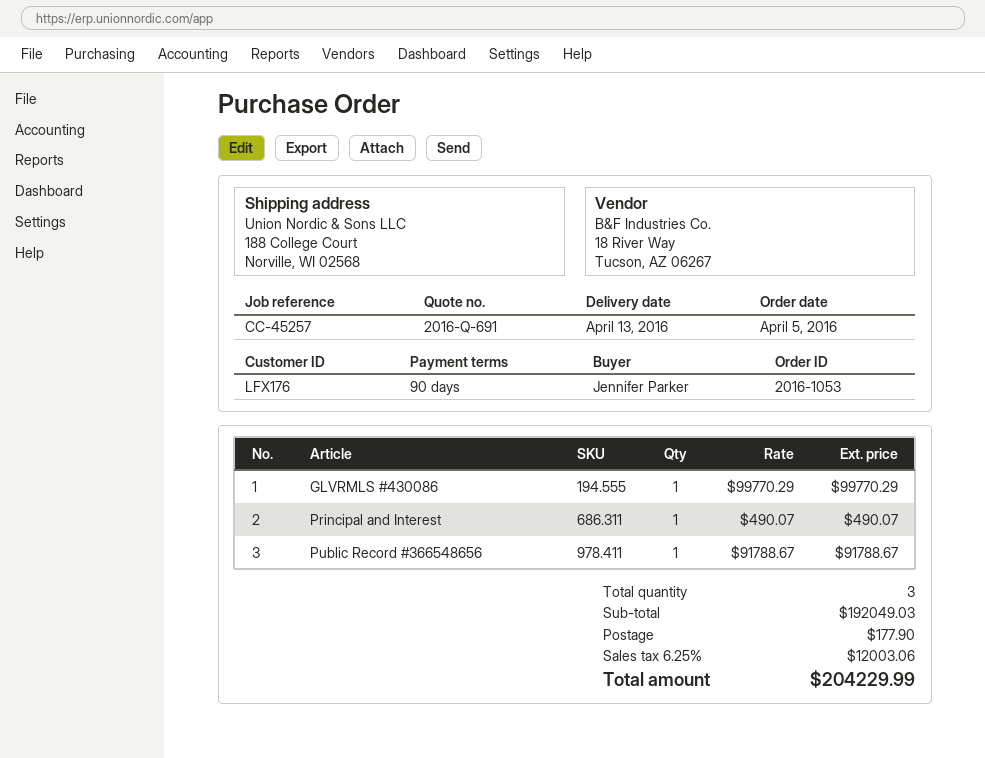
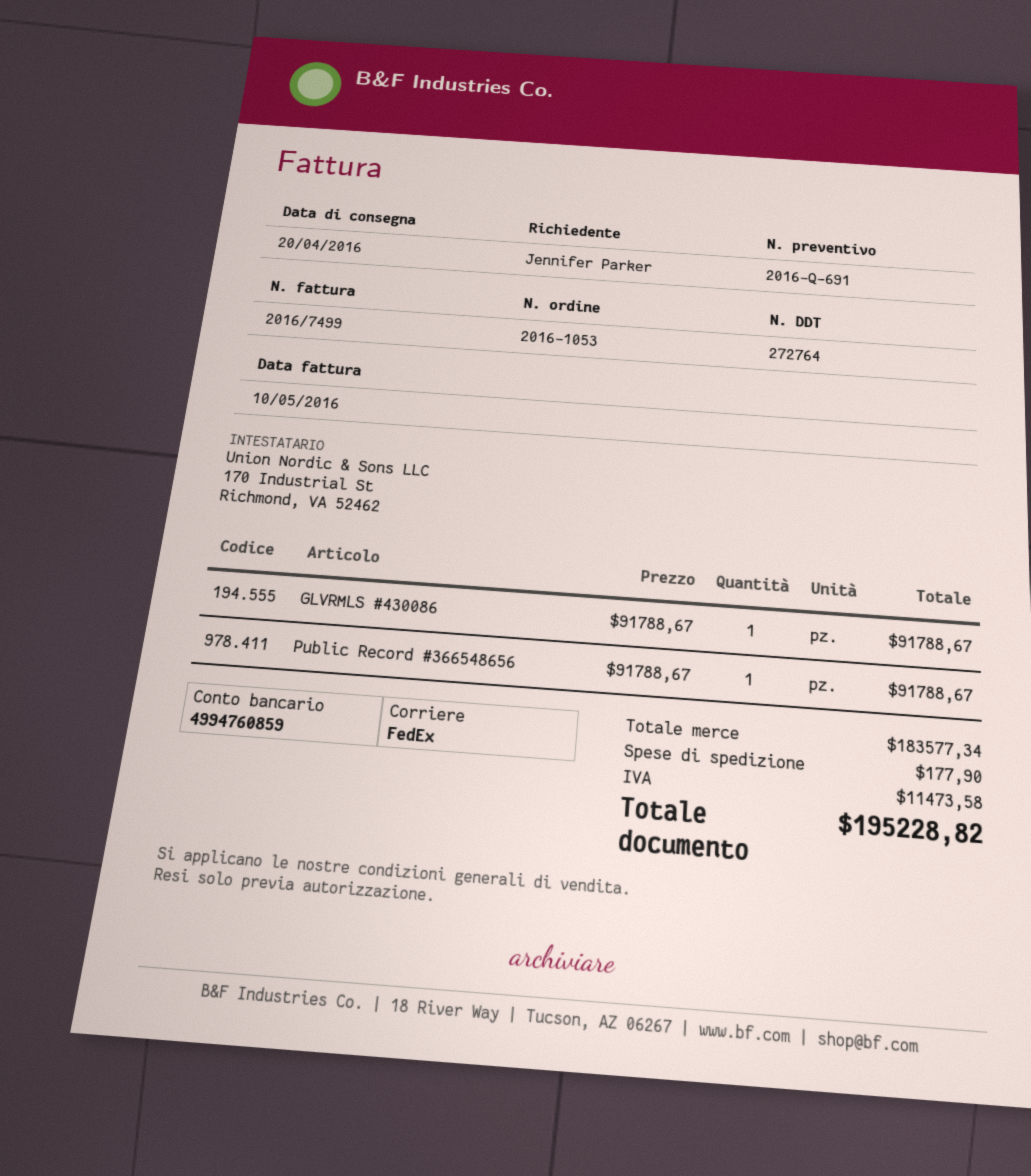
delivery date: 2016-04-13 -> 2016-04-20
GLVRMLS #430086: 1 x 99770.29 = 99770.29 -> 1 x 91788.67 = 91788.67
Principal and Interest: 1 x 490.07 = 490.07 -> none
subtotal: 192049.03 -> 183577.34
tax: 12003.06 -> 11473.58
total: 204229.99 -> 195228.82

